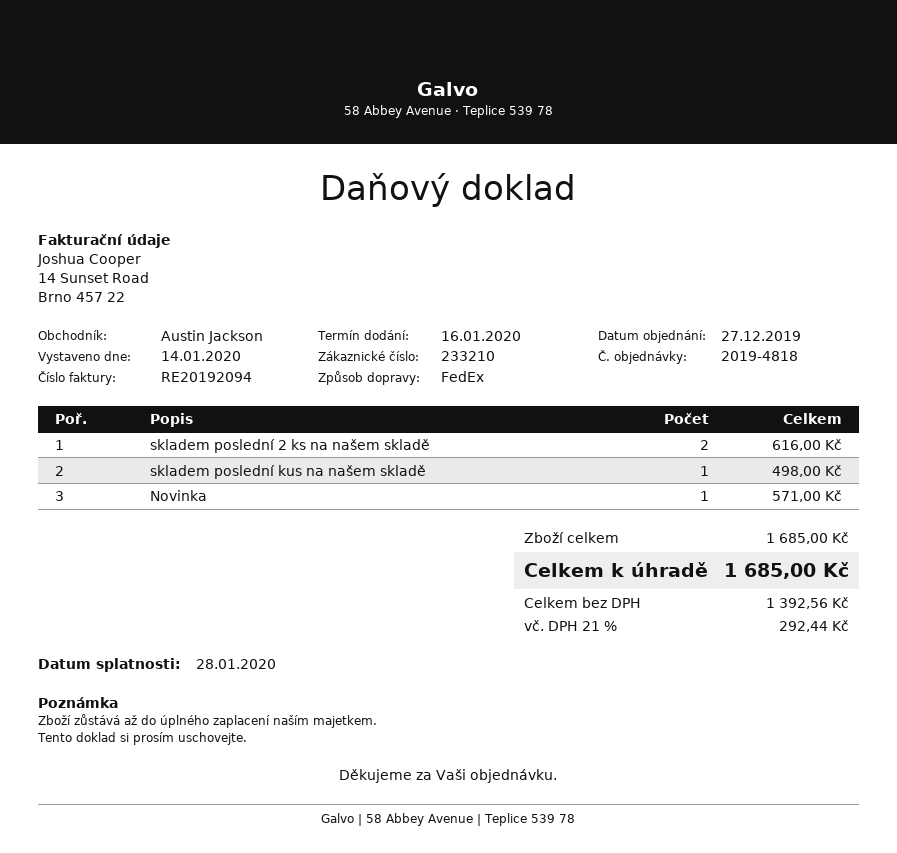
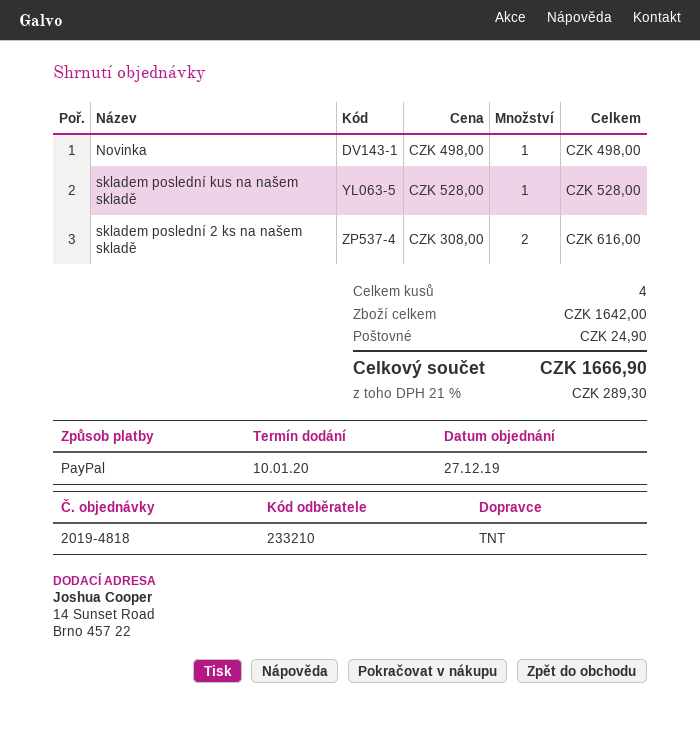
delivery date: 2020-01-16 -> 2020-01-10
shipping method: FedEx -> TNT
skladem poslední kus na našem skladě: 1 for 498.00 -> 1 for 528.00
Novinka: 1 for 571.00 -> 1 for 498.00
subtotal: 1685.00 -> 1642.00
shipping: none -> 24.90
tax: 21% = 292.44 -> 21% = 289.30
total: 1685.00 -> 1666.90

